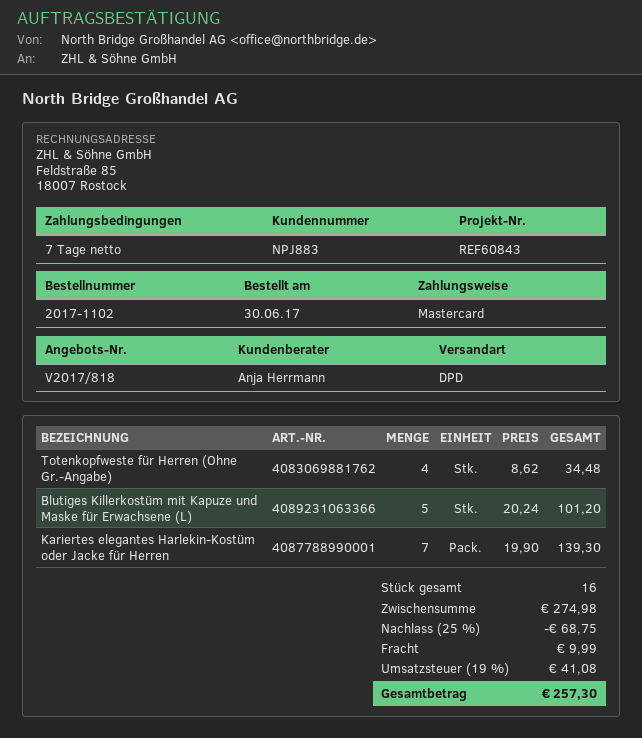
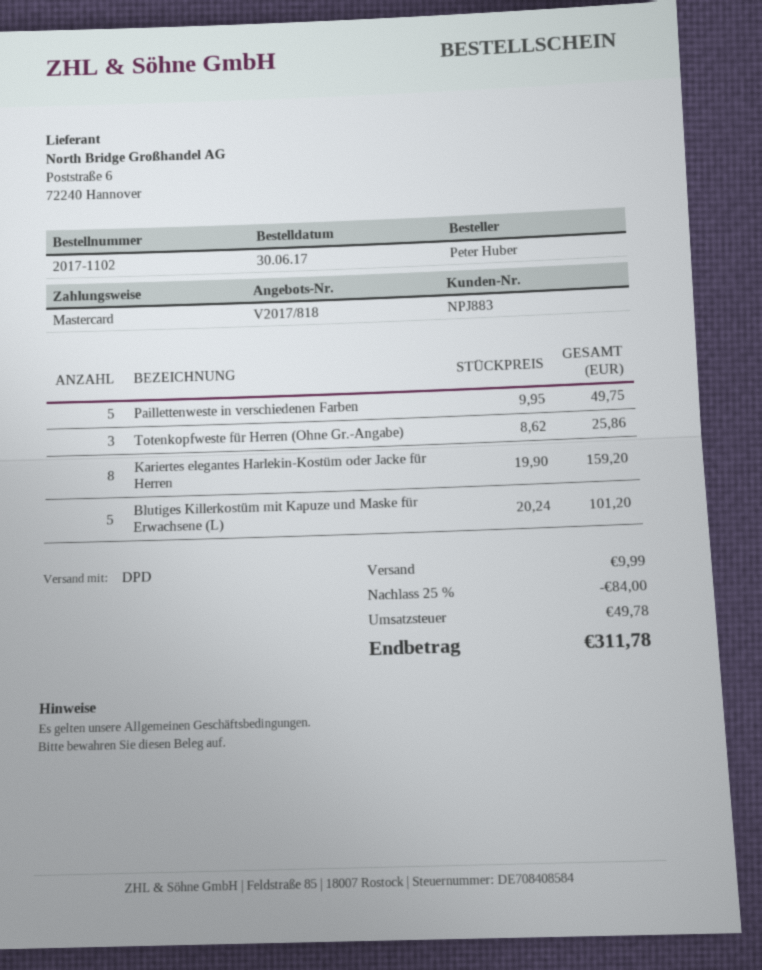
Totenkopfweste für Herren (Ohne Gr.-Angabe): 4 x 8.62 = 34.48 -> 3 x 8.62 = 25.86
Kariertes elegantes Harlekin-Kostüm oder Jacke für Herren: 7 x 19.90 = 139.30 -> 8 x 19.90 = 159.20
Paillettenweste in verschiedenen Farben: none -> 5 x 9.95 = 49.75
discount: 25% = 68.75 -> 25% = 84.00
tax: 41.08 -> 49.78
total: 257.30 -> 311.78

